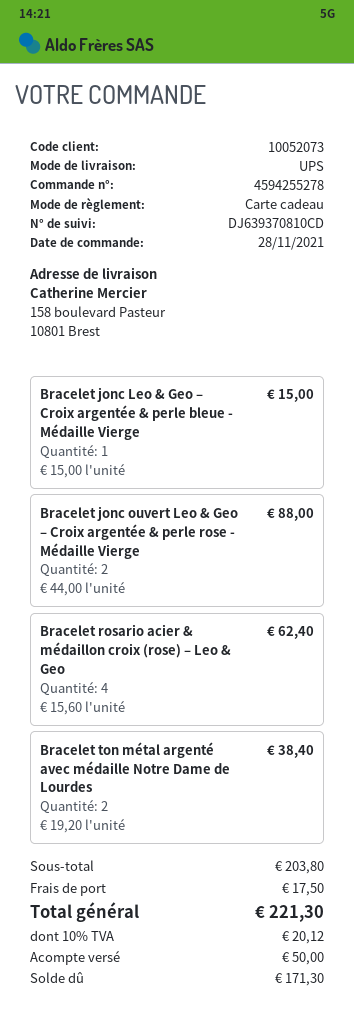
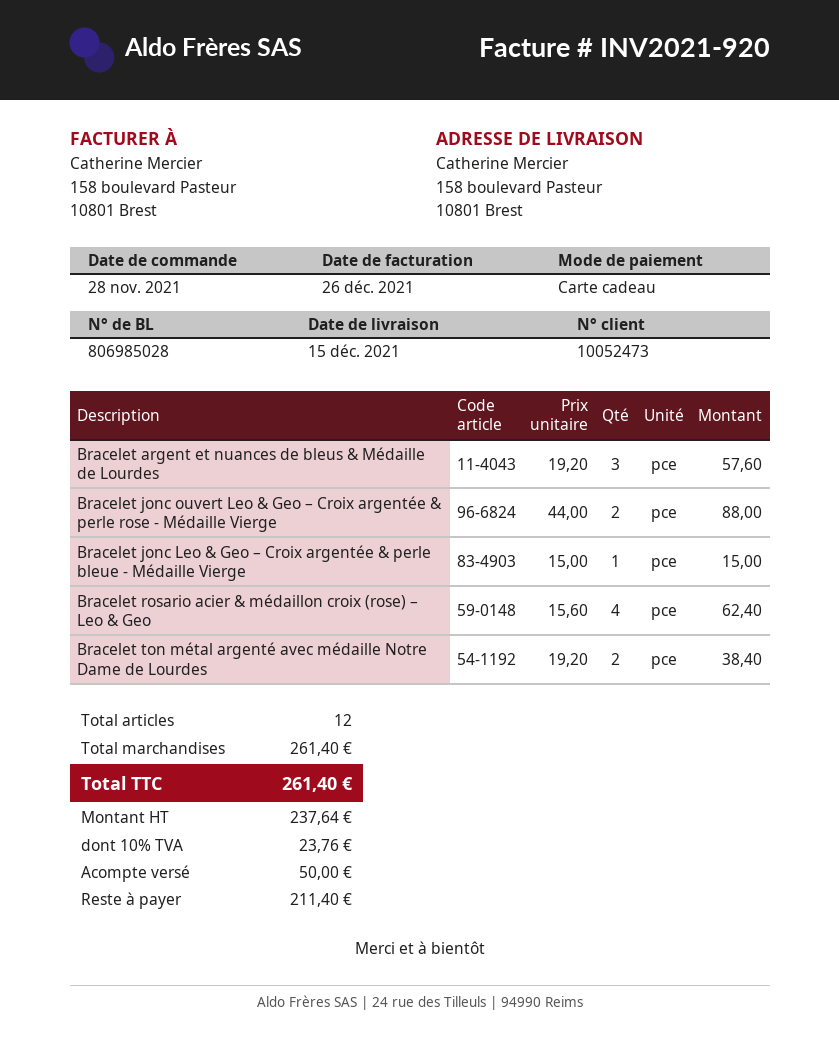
customer number: 10052073 -> 10052473
Bracelet argent et nuances de bleus & Médaille de Lourdes: none -> 3 x 19.20 = 57.60
subtotal: 203.80 -> 261.40
shipping: 17.50 -> none
tax: 10% = 20.12 -> 10% = 23.76
total: 221.30 -> 261.40
balance: 171.30 -> 211.40

